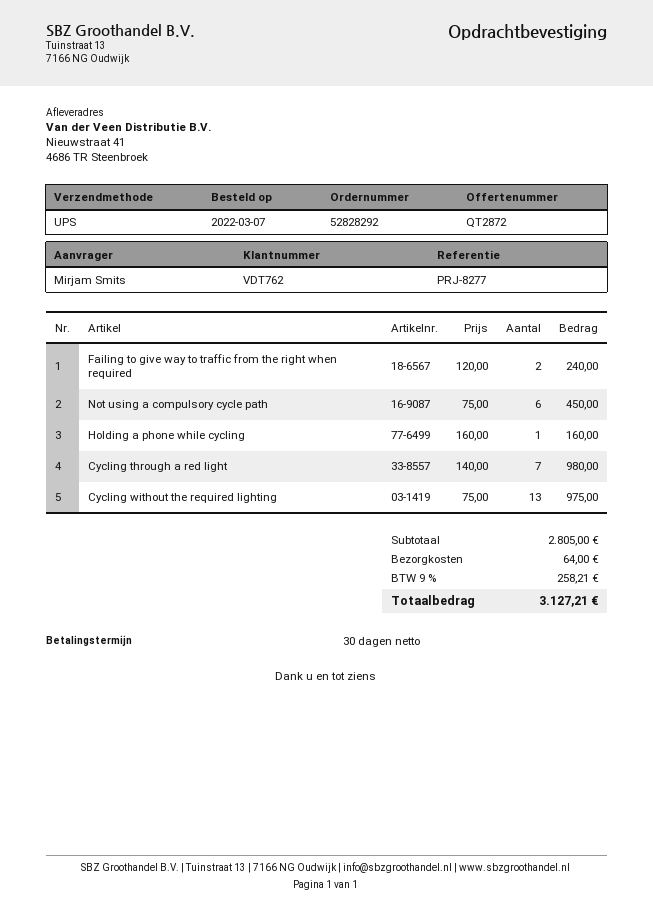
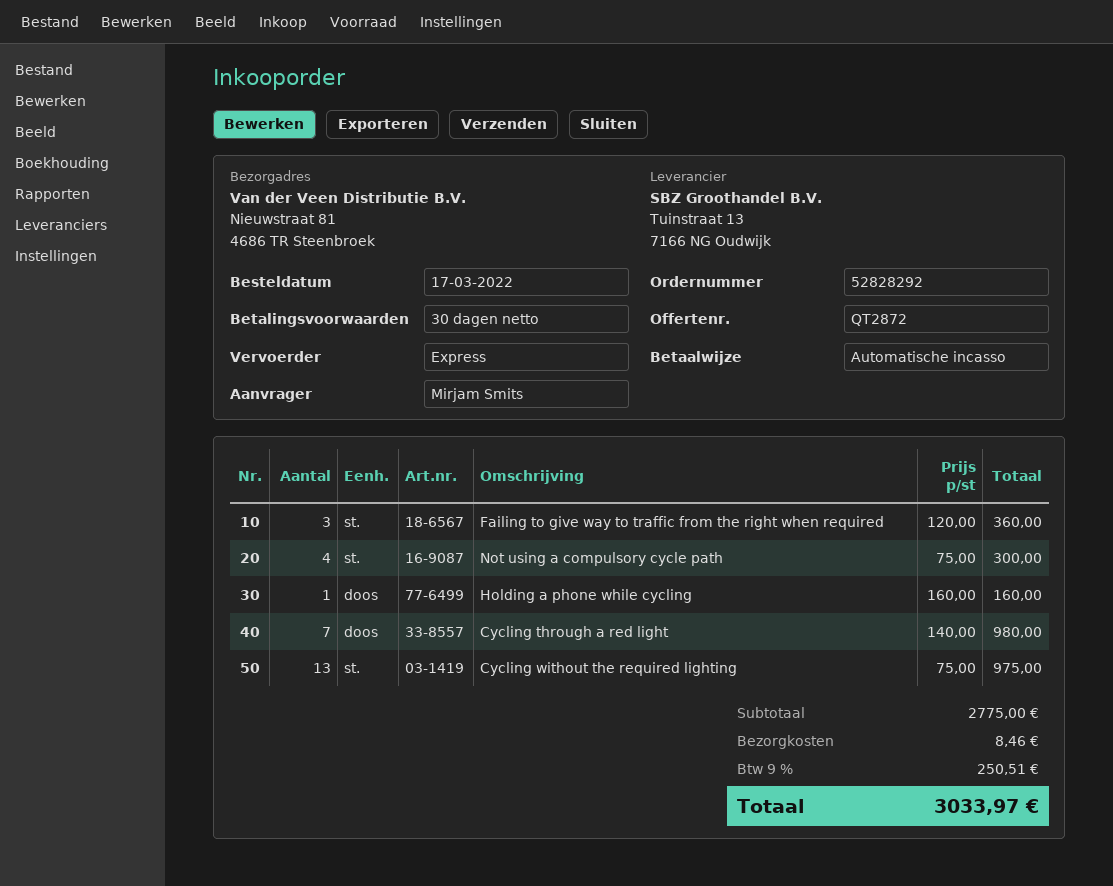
order date: 2022-03-07 -> 2022-03-17
shipping method: UPS -> express
ship to: Nieuwstraat 41, 4686 TR Steenbroek -> Nieuwstraat 81, 4686 TR Steenbroek
Failing to give way to traffic from the right when required: 2 x 120.00 = 240.00 -> 3 x 120.00 = 360.00
Not using a compulsory cycle path: 6 x 75.00 = 450.00 -> 4 x 75.00 = 300.00
subtotal: 2805.00 -> 2775.00
shipping: 64.00 -> 8.46
tax: 9% = 258.21 -> 9% = 250.51
total: 3127.21 -> 3033.97

